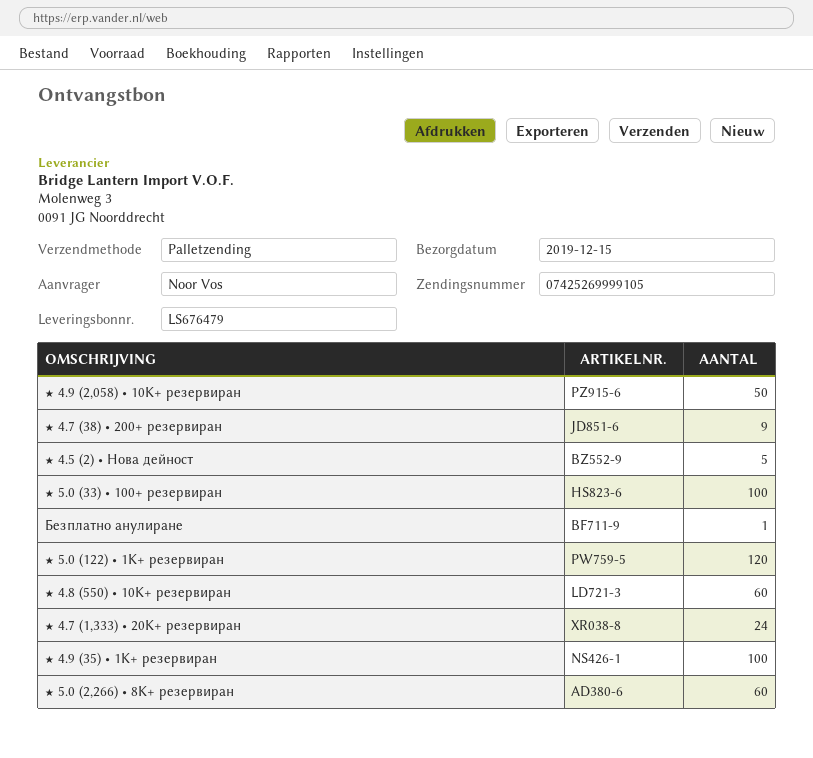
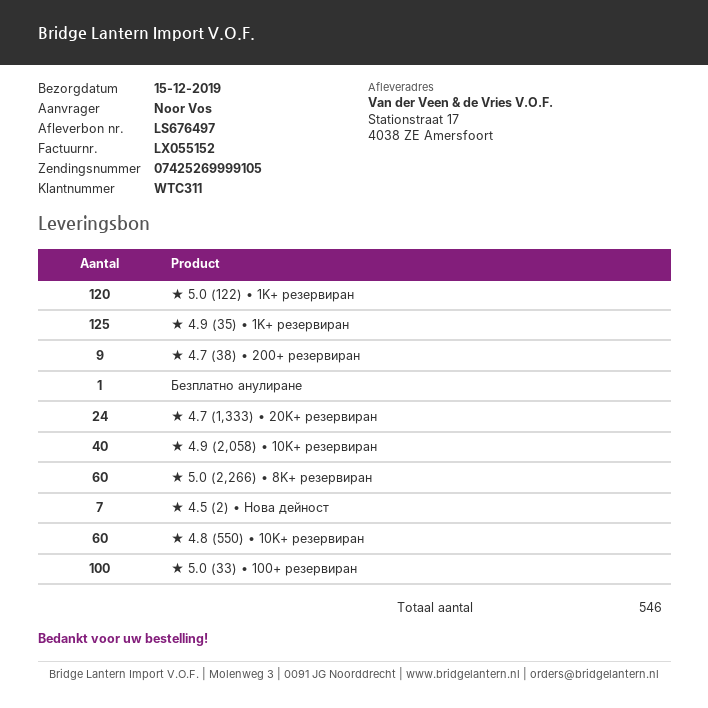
delivery note number: LS676479 -> LS676497
★ 4.9 (2,058) • 10K+ резервиран: 50 -> 40
★ 4.5 (2) • Нова дейност: 5 -> 7
★ 4.9 (35) • 1K+ резервиран: 100 -> 125

